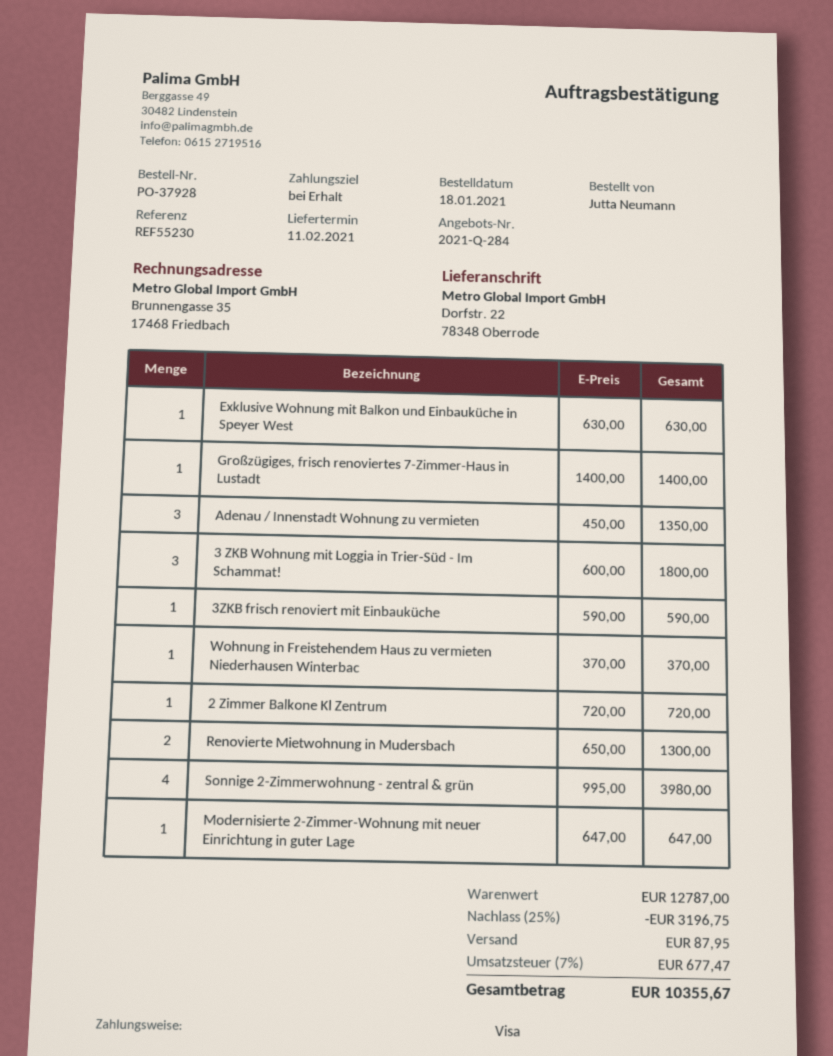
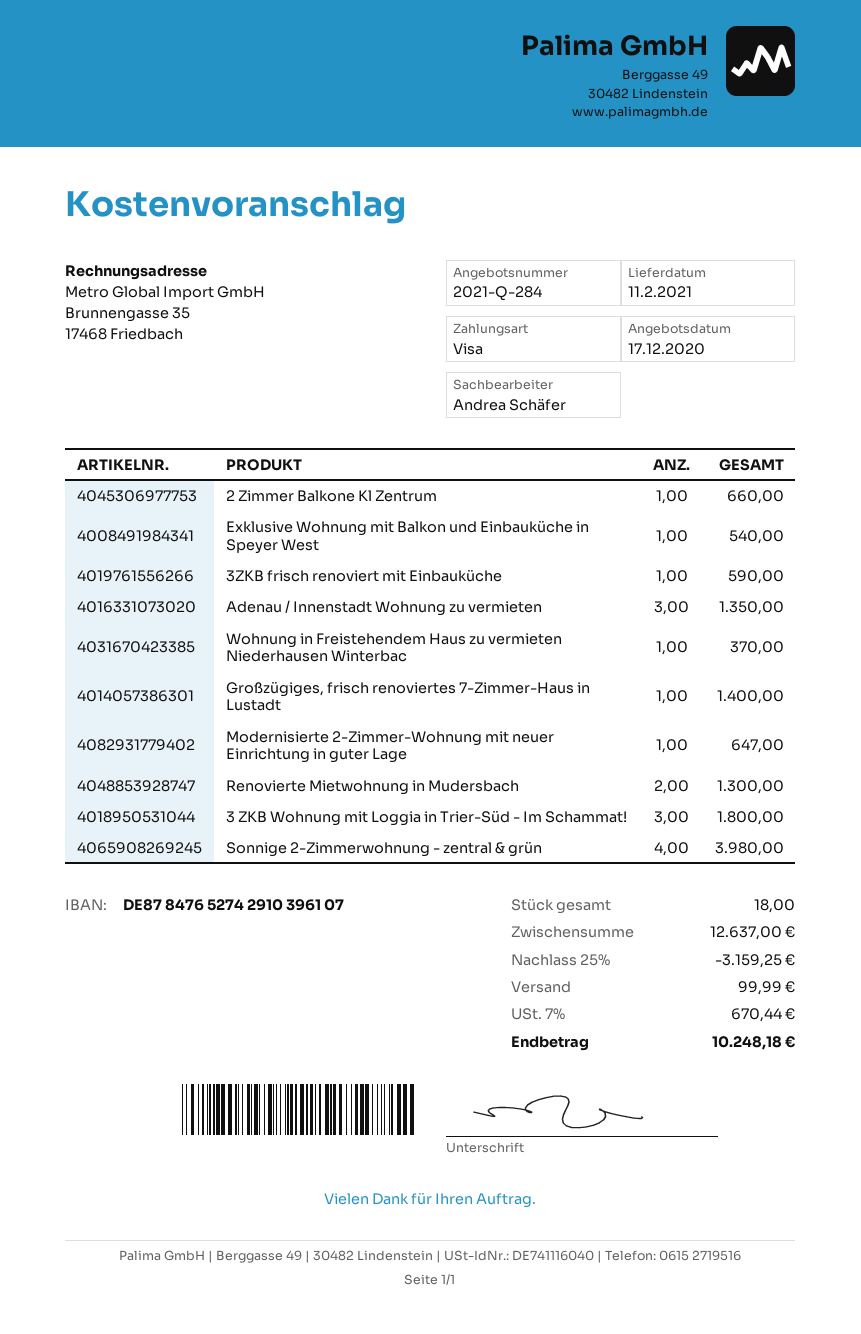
Exklusive Wohnung mit Balkon und Einbauküche in Speyer West: 1 for 630.00 -> 1 for 540.00
2 Zimmer Balkone Kl Zentrum: 1 for 720.00 -> 1 for 660.00
subtotal: 12787.00 -> 12637.00
discount: 25% = 3196.75 -> 25% = 3159.25
shipping: 87.95 -> 99.99
tax: 7% = 677.47 -> 7% = 670.44
total: 10355.67 -> 10248.18

